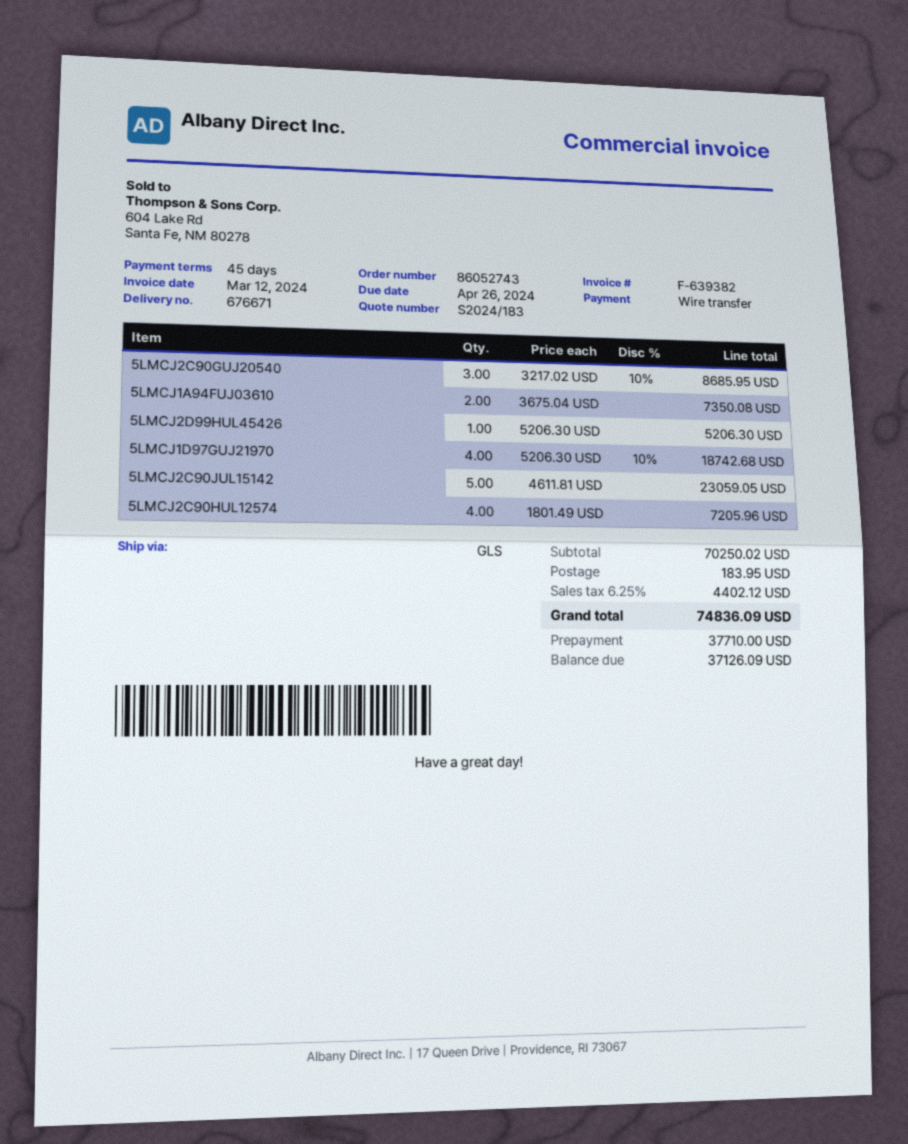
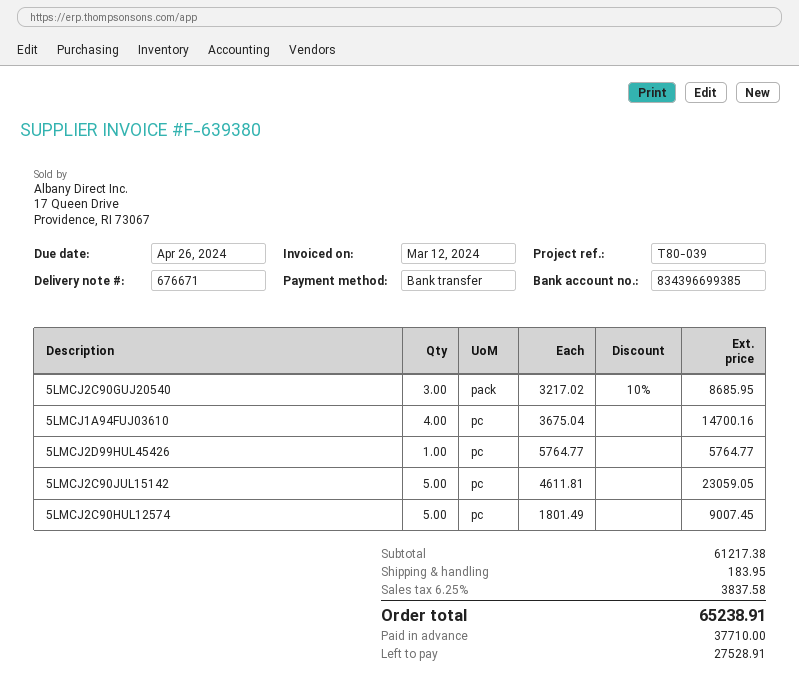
invoice number: F-639382 -> F-639380
5LMCJ1A94FUJ03610: 2 x 3675.04 = 7350.08 -> 4 x 3675.04 = 14700.16
5LMCJ2D99HUL45426: 1 x 5206.30 = 5206.30 -> 1 x 5764.77 = 5764.77
5LMCJ1D97GUJ21970: 4 x 5206.30 - 10% = 18742.68 -> none
5LMCJ2C90HUL12574: 4 x 1801.49 = 7205.96 -> 5 x 1801.49 = 9007.45
subtotal: 70250.02 -> 61217.38
tax: 6.25% = 4402.12 -> 6.25% = 3837.58
total: 74836.09 -> 65238.91
balance: 37126.09 -> 27528.91

